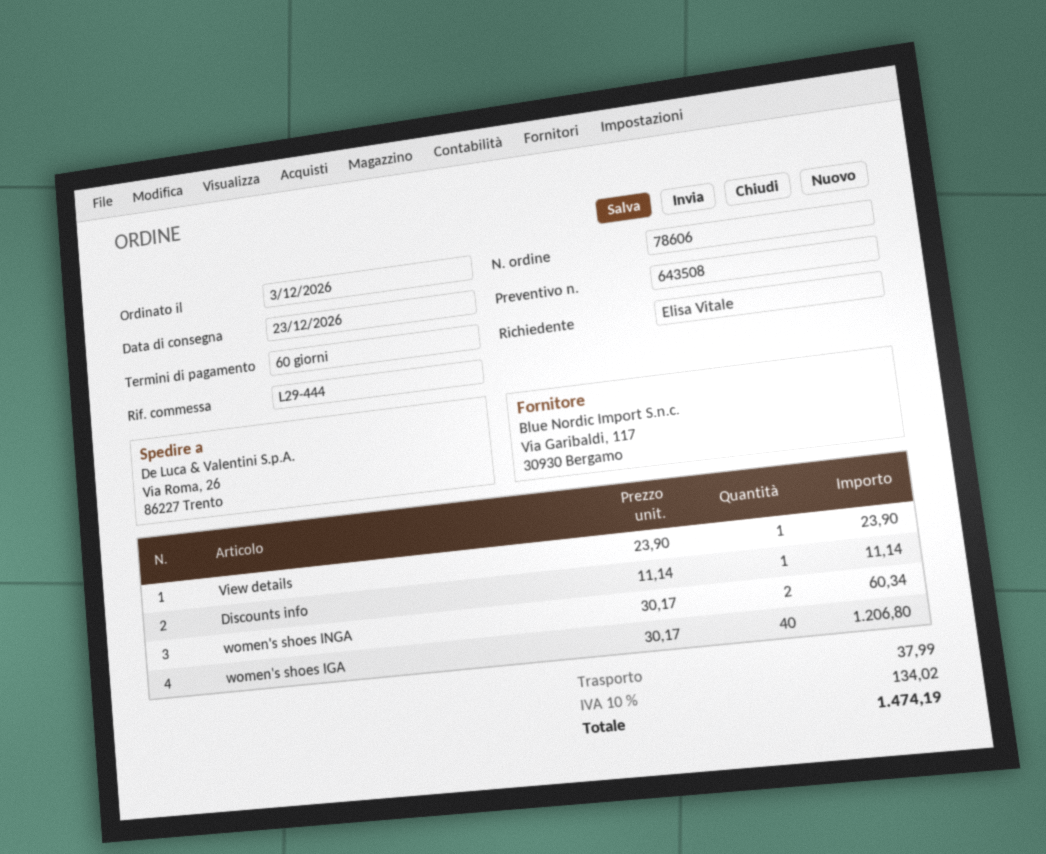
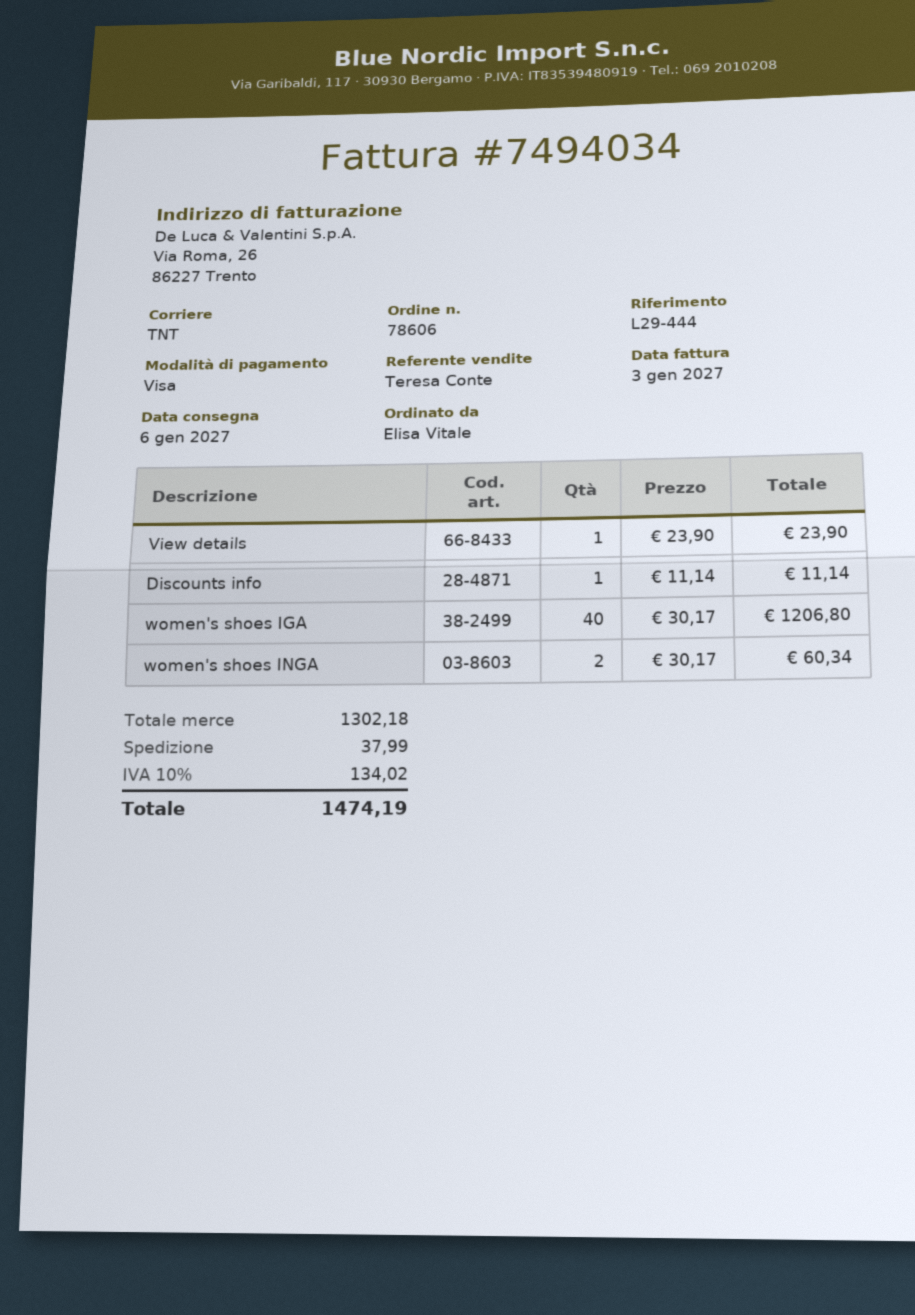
delivery date: 2026-12-23 -> 2027-01-06

